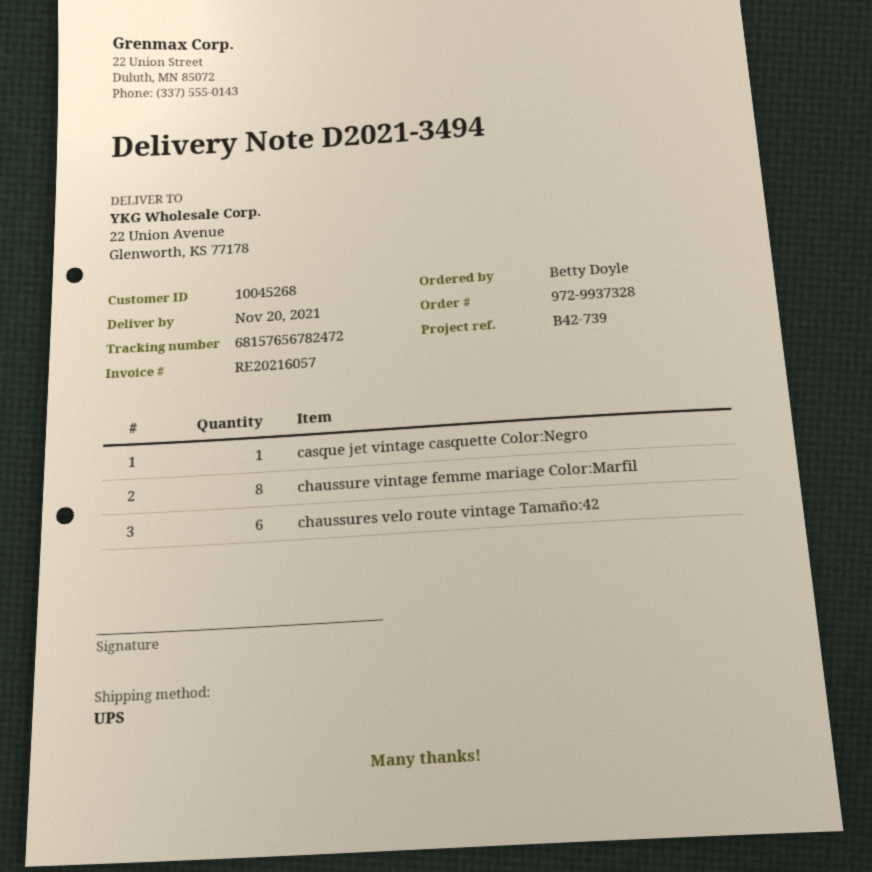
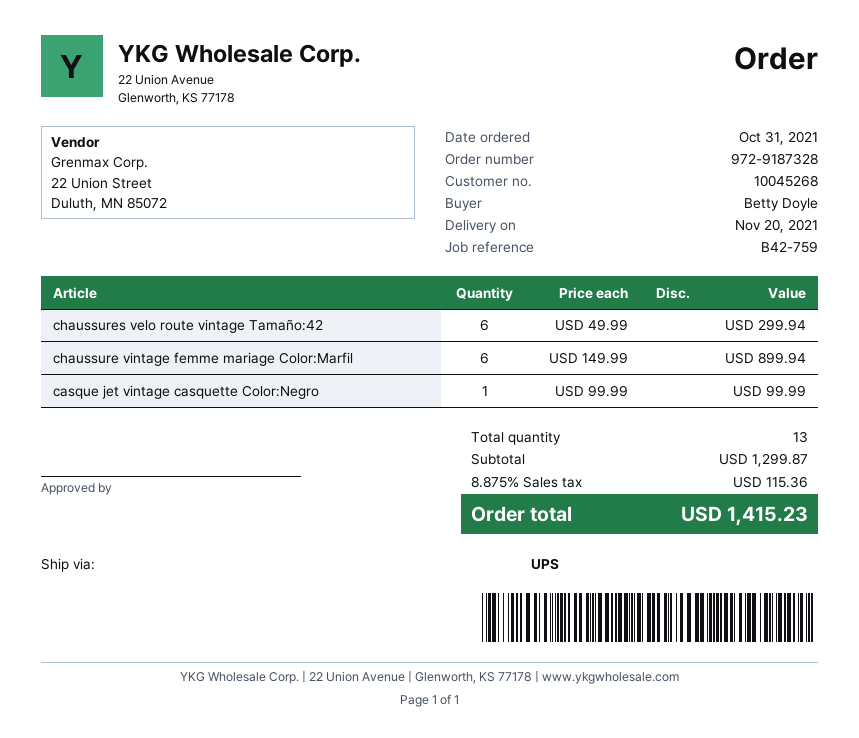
order number: 972-9937328 -> 972-9187328
reference: B42-739 -> B42-759
chaussure vintage femme mariage Color:Marfil: 8 -> 6

